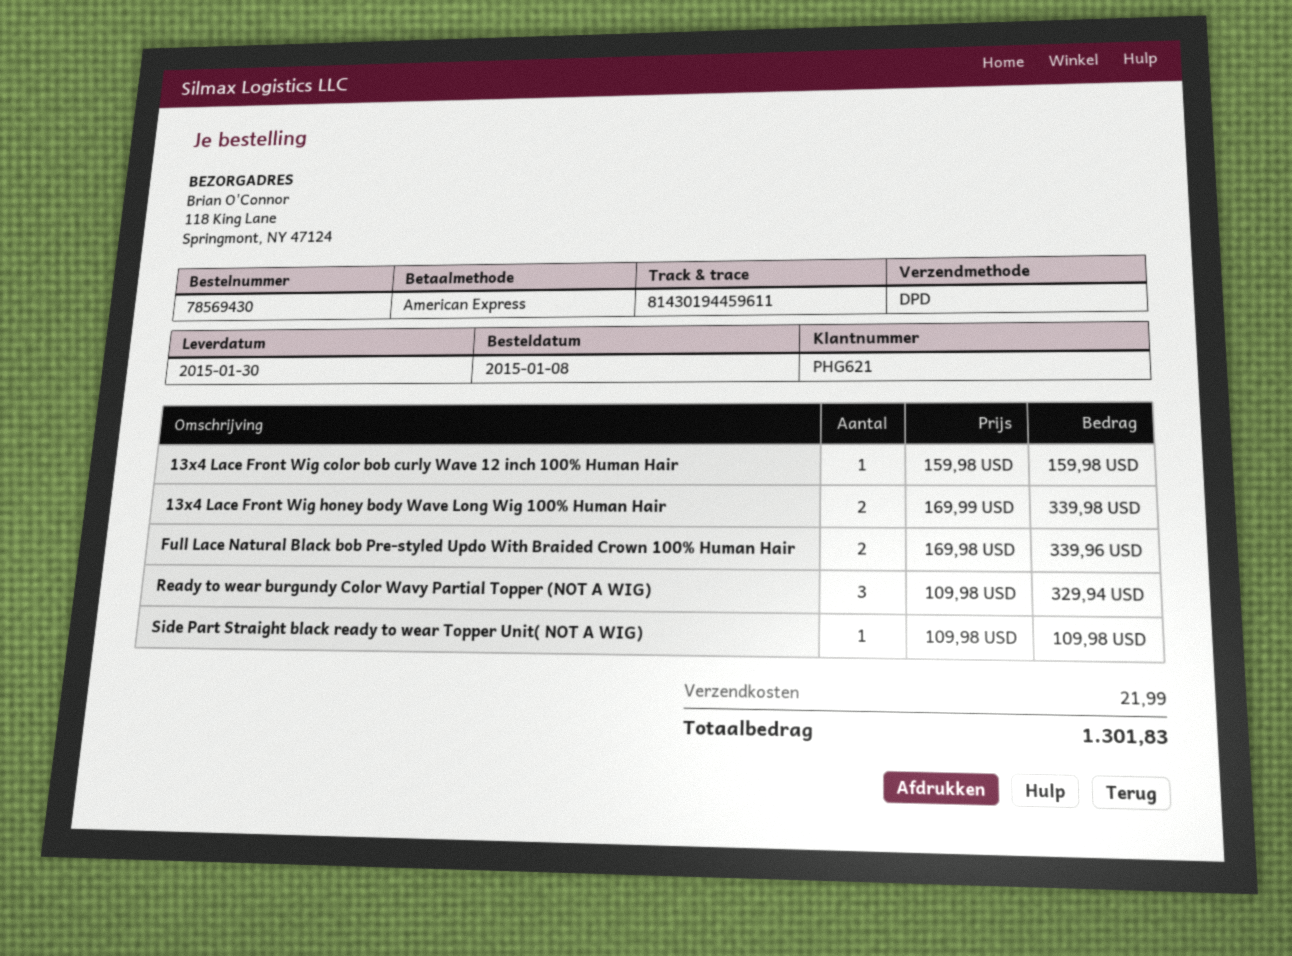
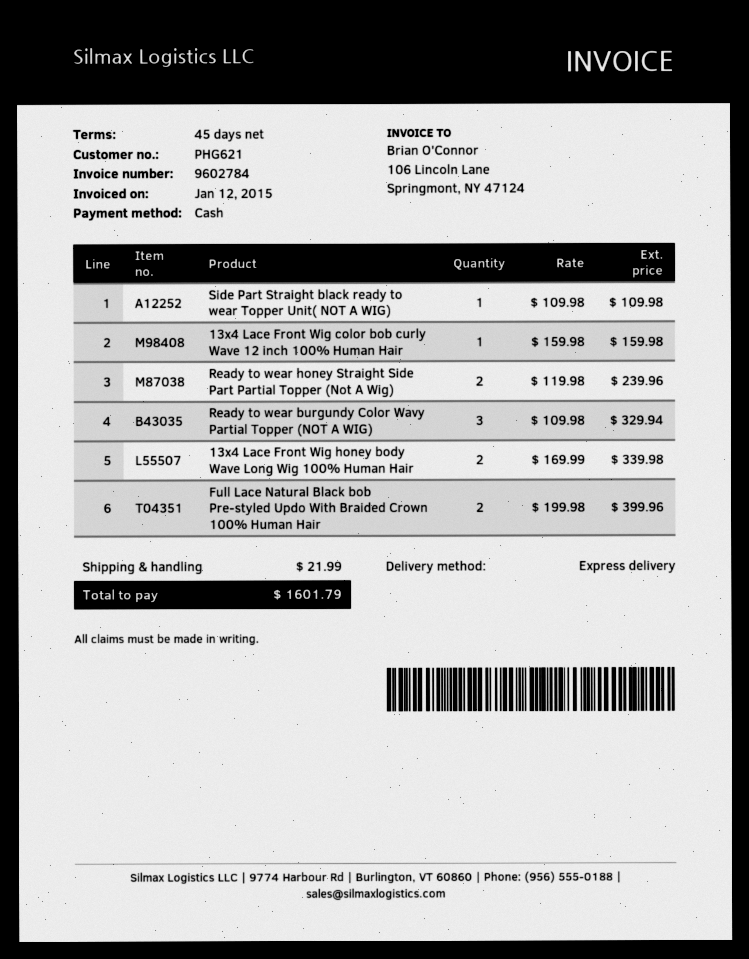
payment method: American Express -> cash
shipping method: DPD -> express
Full Lace Natural Black bob Pre-styled Updo With Braided Crown 100% Human Hair: 2 x 169.98 = 339.96 -> 2 x 199.98 = 399.96
Ready to wear honey Straight Side Part Partial Topper (Not A Wig): none -> 2 x 119.98 = 239.96
total: 1301.83 -> 1601.79

